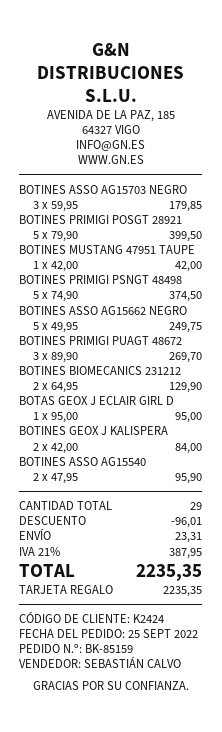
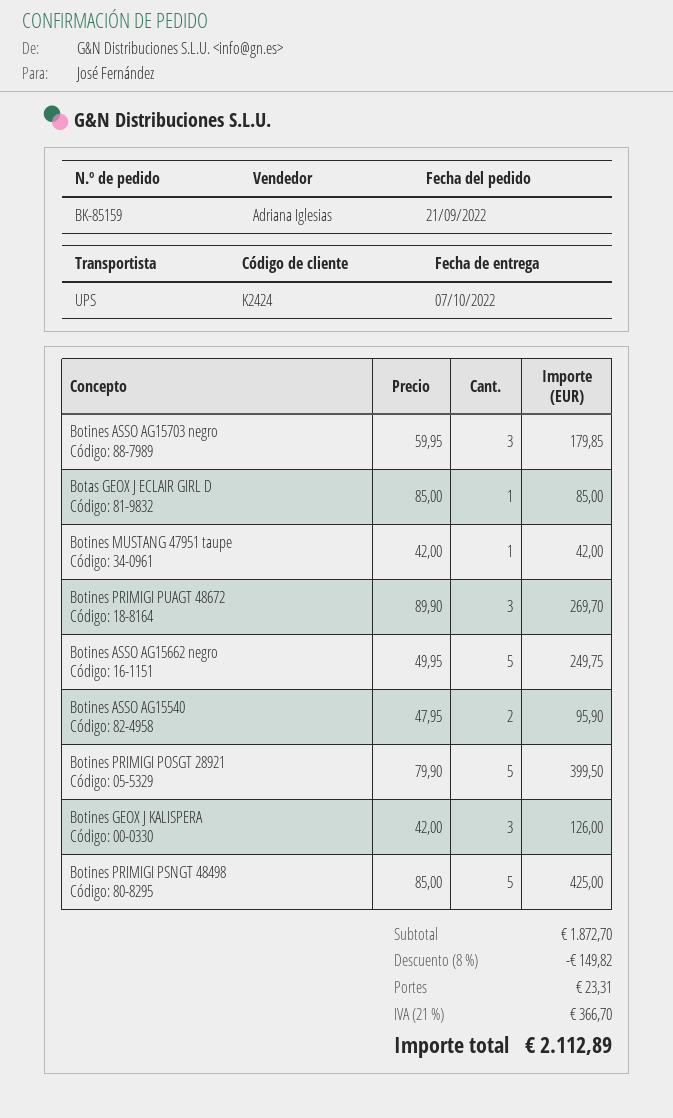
order date: 2022-09-25 -> 2022-09-21
sales rep: SEBASTIÁN CALVO -> Adriana Iglesias
BOTINES PRIMIGI PSNGT 48498: 5 x 74.90 = 374.50 -> 5 x 85.00 = 425.00
BOTINES BIOMECANICS 231212: 2 x 64.95 = 129.90 -> none
BOTAS GEOX J ECLAIR GIRL D: 1 x 95.00 = 95.00 -> 1 x 85.00 = 85.00
BOTINES GEOX J KALISPERA: 2 x 42.00 = 84.00 -> 3 x 42.00 = 126.00
discount: 96.01 -> 149.82
tax: 21% = 387.95 -> 21% = 366.70
total: 2235.35 -> 2112.89

